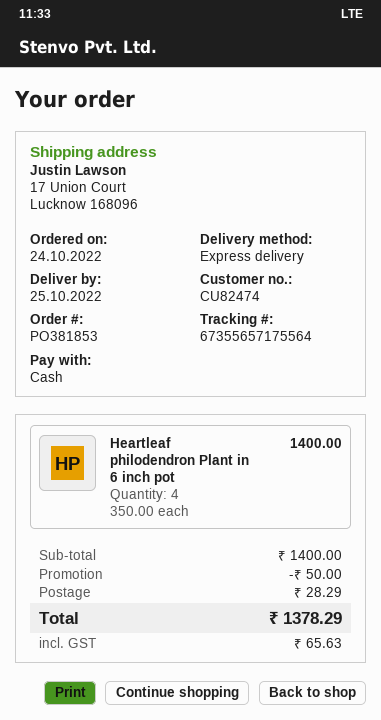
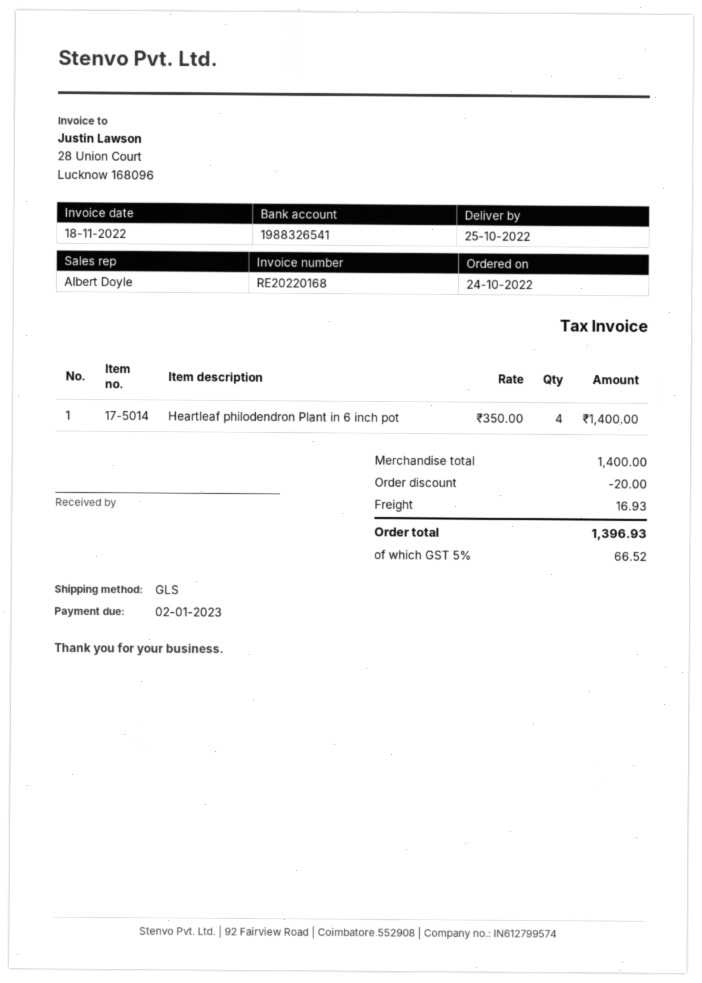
shipping method: express -> GLS
discount: 50.00 -> 20.00
shipping: 28.29 -> 16.93
tax: 65.63 -> 66.52
total: 1378.29 -> 1396.93

